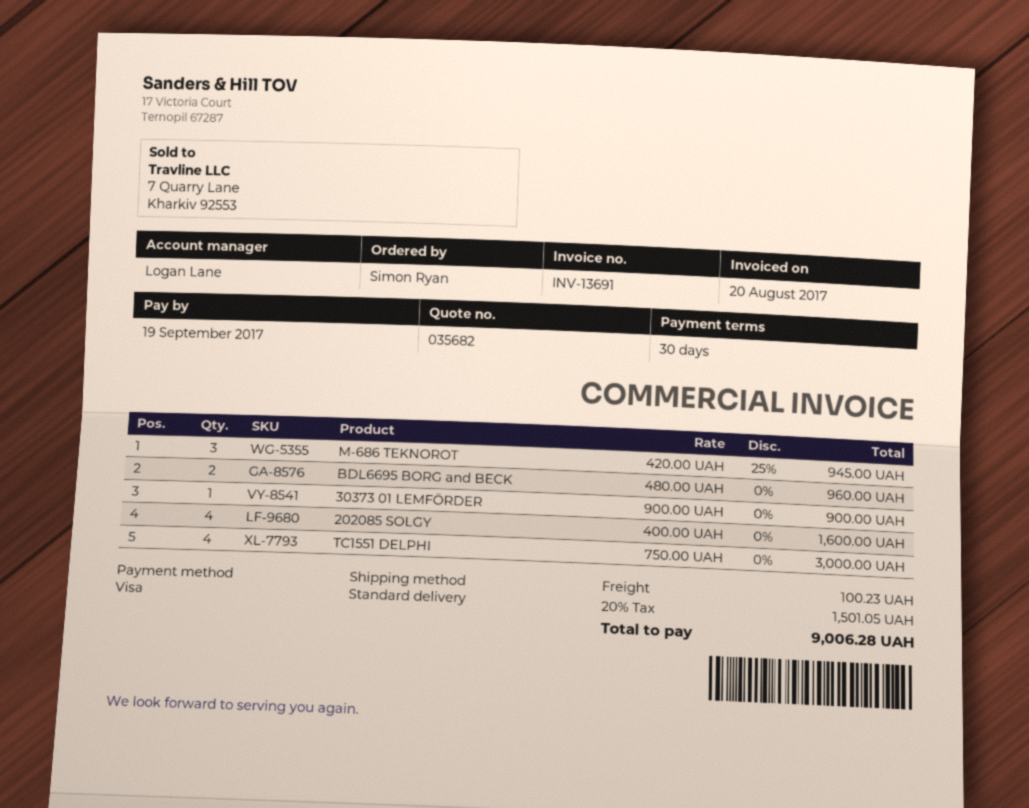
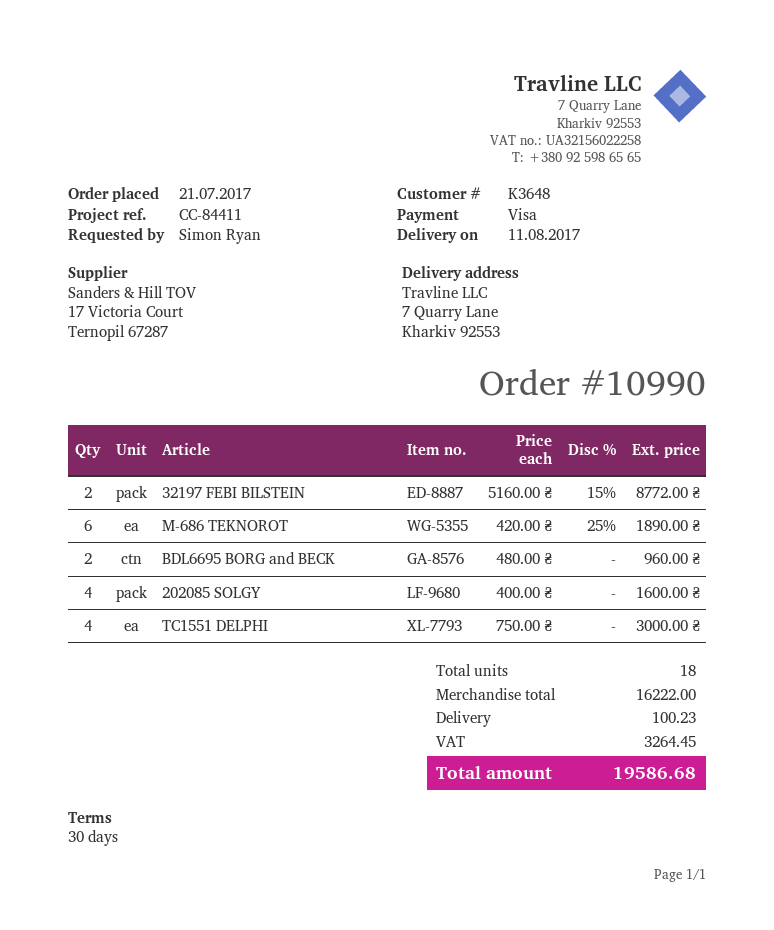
M-686 TEKNOROT: 3 x 420.00 - 25% = 945.00 -> 6 x 420.00 - 25% = 1890.00
30373 01 LEMFÖRDER: 1 x 900.00 = 900.00 -> none
32197 FEBI BILSTEIN: none -> 2 x 5160.00 - 15% = 8772.00
tax: 1501.05 -> 3264.45
total: 9006.28 -> 19586.68

